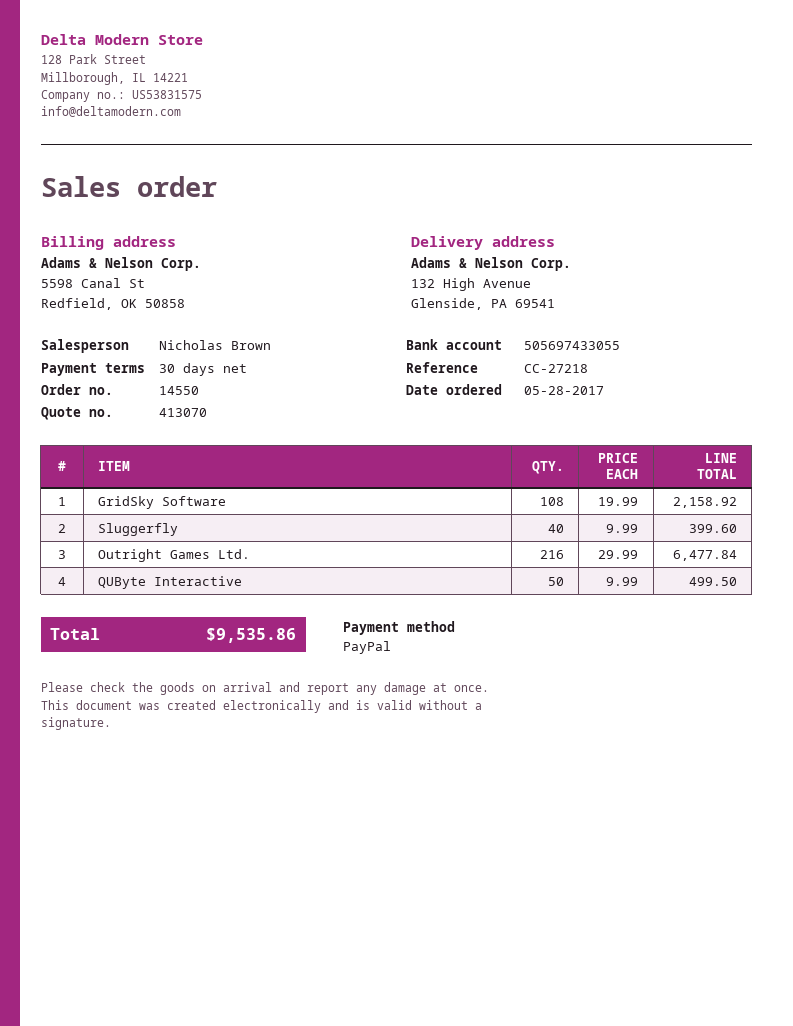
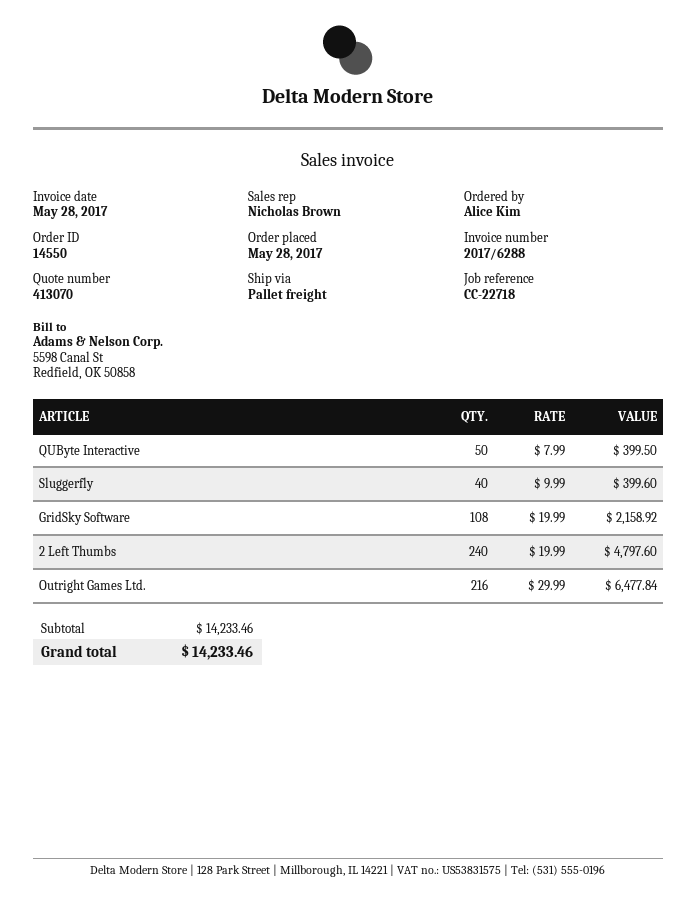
reference: CC-27218 -> CC-22718
QUByte Interactive: 50 x 9.99 = 499.50 -> 50 x 7.99 = 399.50
2 Left Thumbs: none -> 240 x 19.99 = 4797.60
total: 9535.86 -> 14233.46

